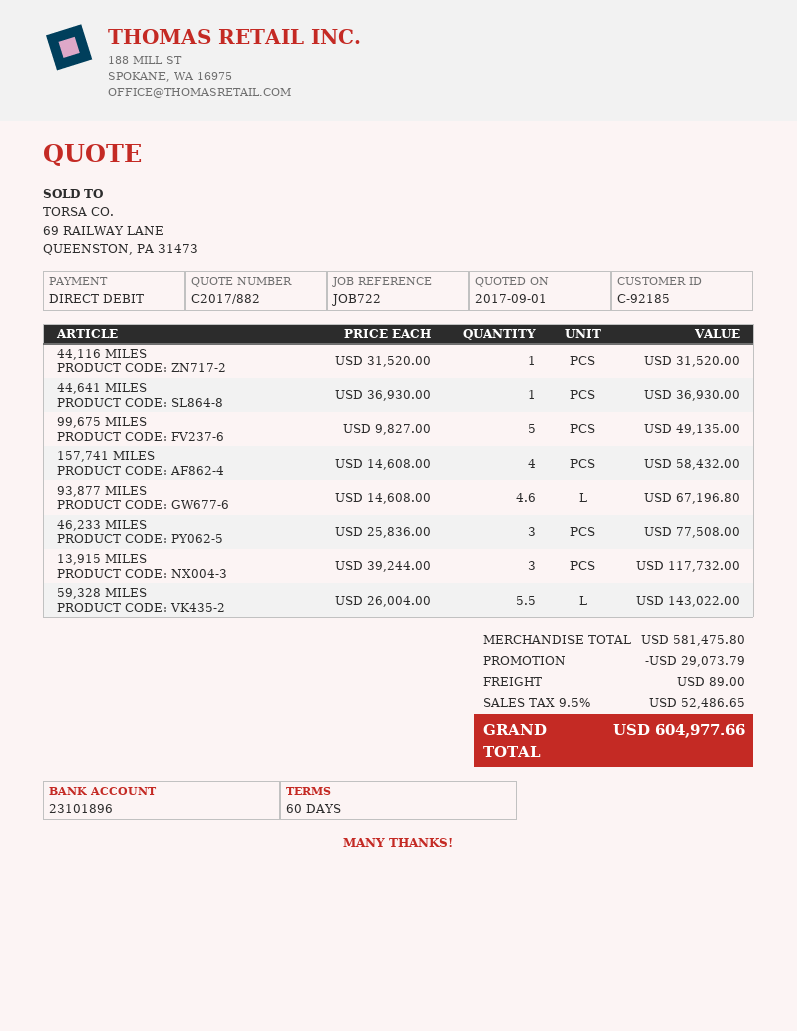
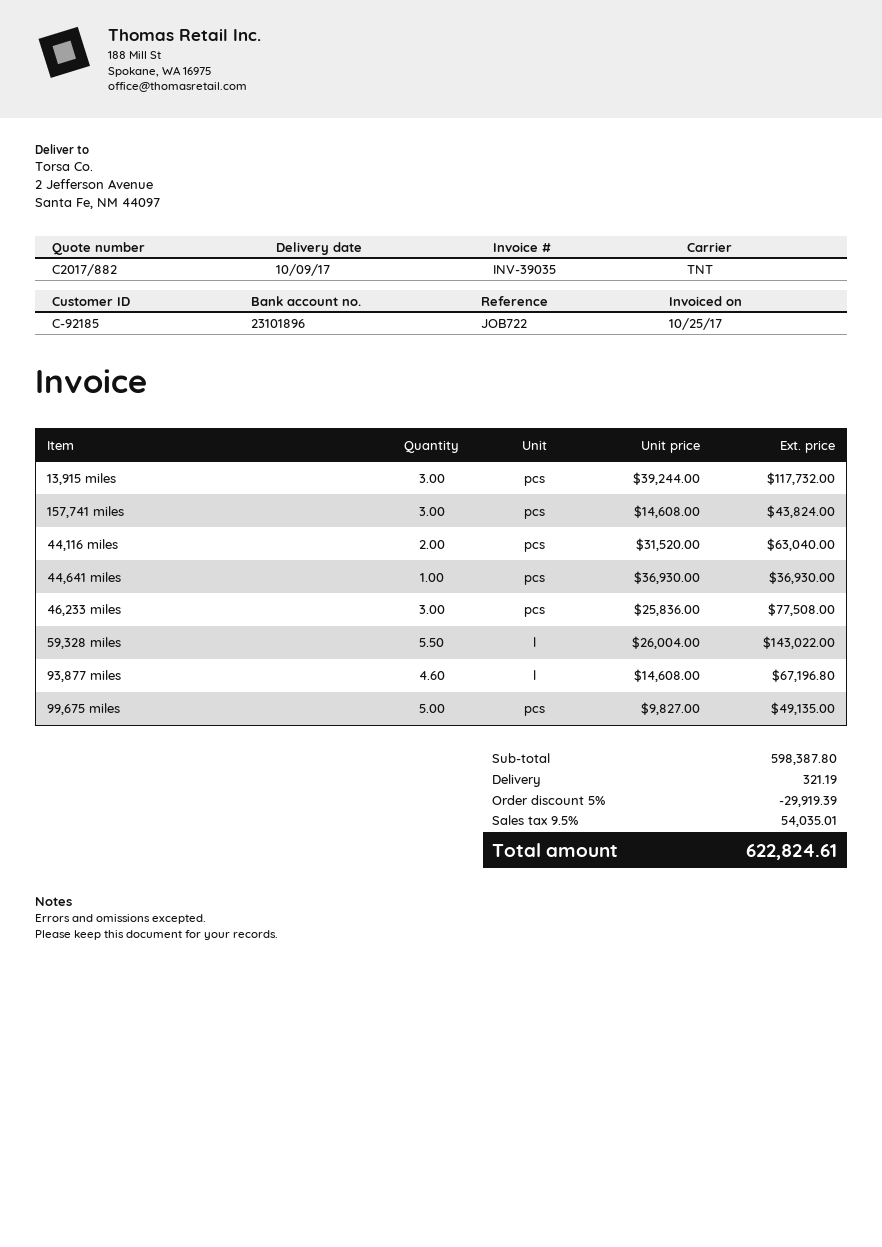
44,116 MILES: 1 x 31520.00 = 31520.00 -> 2 x 31520.00 = 63040.00
157,741 MILES: 4 x 14608.00 = 58432.00 -> 3 x 14608.00 = 43824.00
subtotal: 581475.80 -> 598387.80
discount: 29073.79 -> 29919.39
shipping: 89.00 -> 321.19
tax: 9.5% = 52486.65 -> 9.5% = 54035.01
total: 604977.66 -> 622824.61

